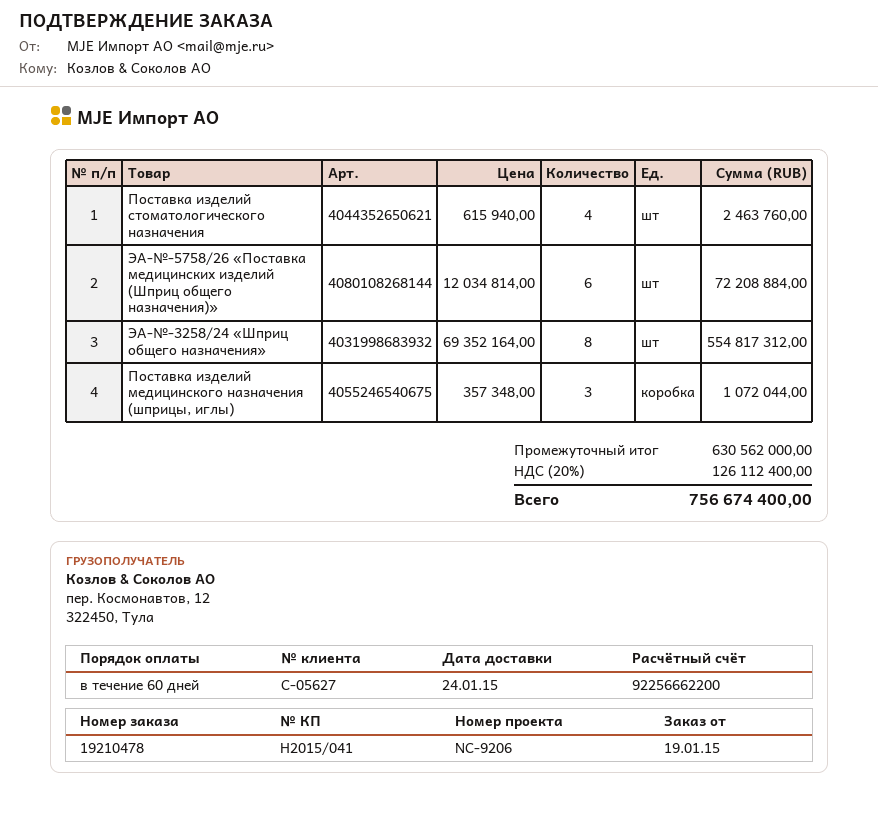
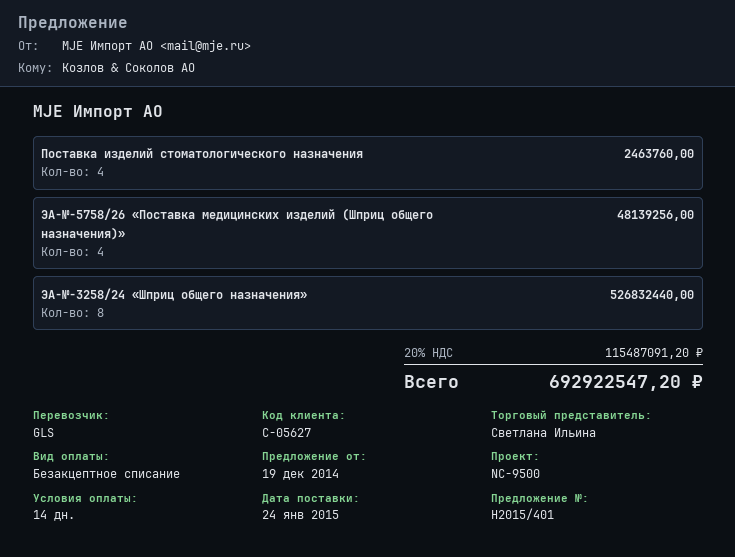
quote number: H2015/041 -> H2015/401
payment terms: 60 days -> 14 days
reference: NC-9206 -> NC-9500
ЭА-№-5758/26 «Поставка медицинских изделий (Шприц общего назначения)»: 6 for 72208884.00 -> 4 for 48139256.00
ЭА-№-3258/24 «Шприц общего назначения»: 8 for 554817312.00 -> 8 for 526832440.00
Поставка изделий медицинского назначения (шприцы, иглы): 3 for 1072044.00 -> none
tax: 20% = 126112400.00 -> 20% = 115487091.20
total: 756674400.00 -> 692922547.20

